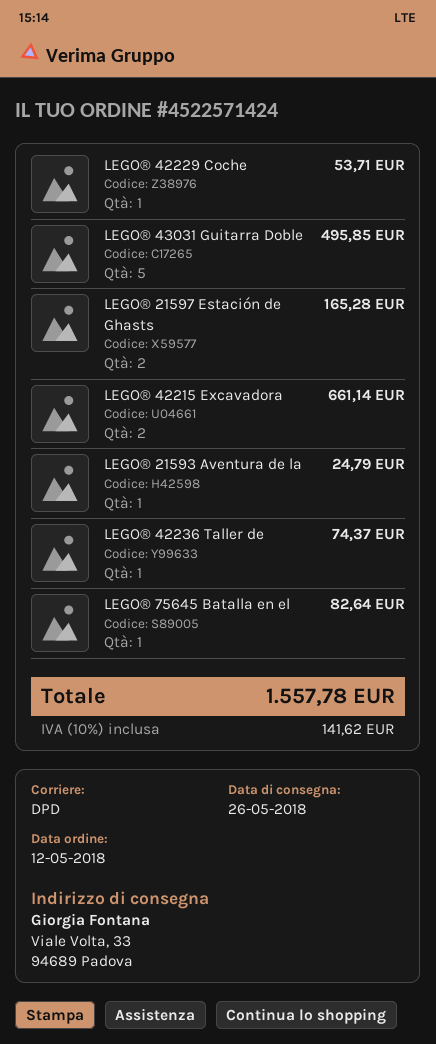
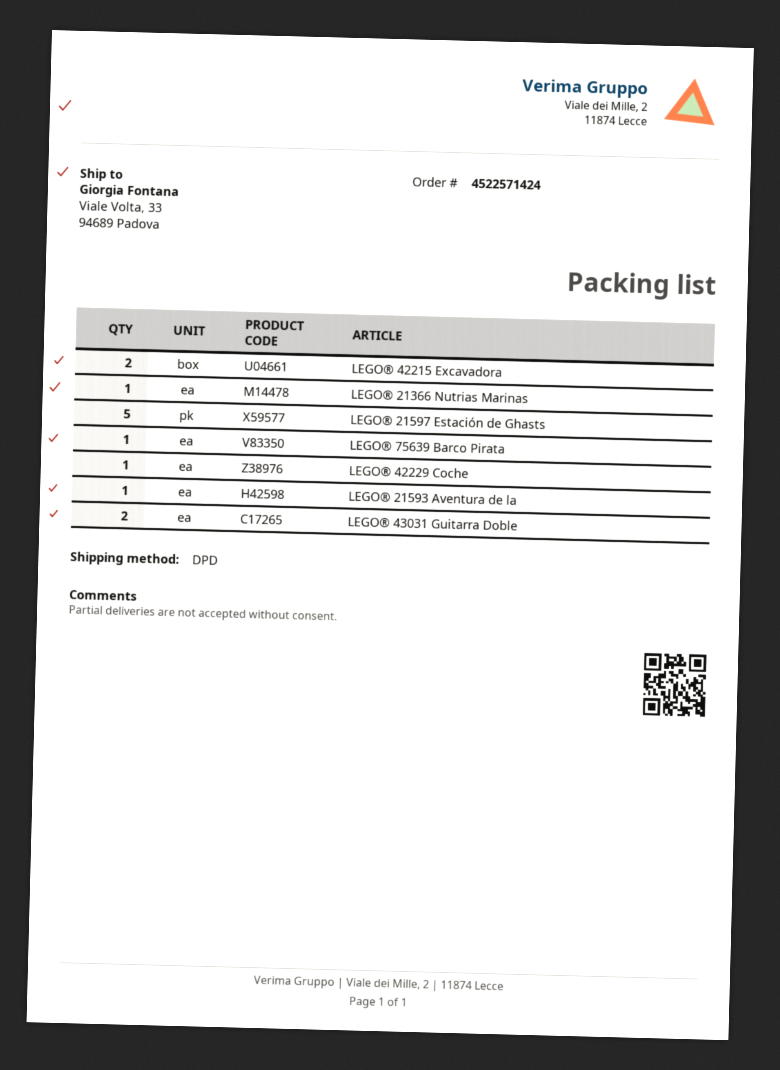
LEGO® 43031 Guitarra Doble: 5 -> 2
LEGO® 21597 Estación de Ghasts: 2 -> 5
LEGO® 42236 Taller de: 1 -> none
LEGO® 75645 Batalla en el: 1 -> none
LEGO® 21366 Nutrias Marinas: none -> 1
LEGO® 75639 Barco Pirata: none -> 1

